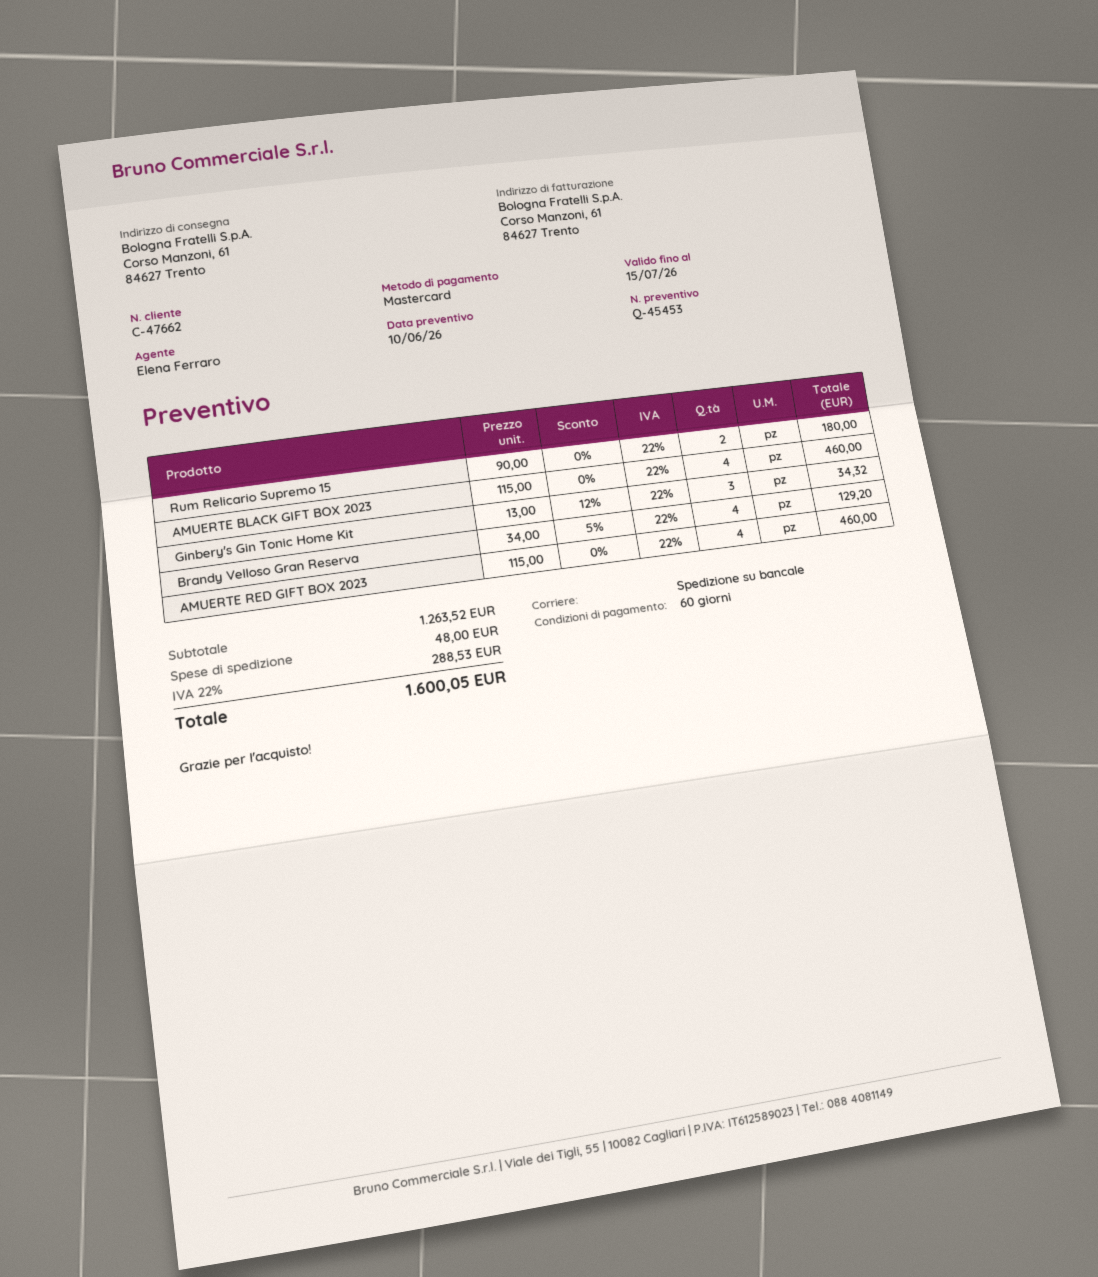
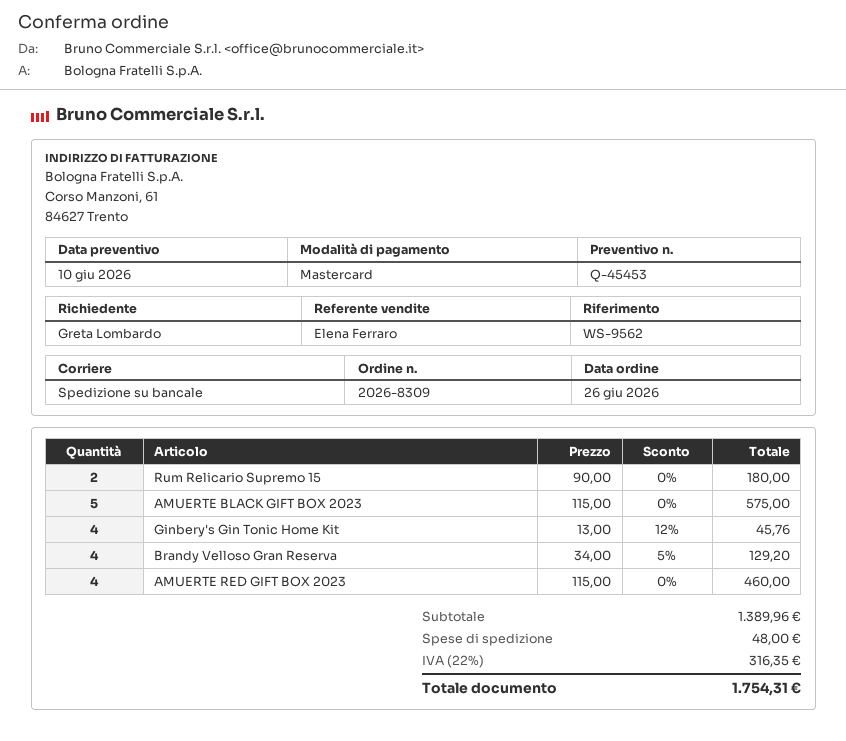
AMUERTE BLACK GIFT BOX 2023: 4 x 115.00 = 460.00 -> 5 x 115.00 = 575.00
Ginbery's Gin Tonic Home Kit: 3 x 13.00 - 12% = 34.32 -> 4 x 13.00 - 12% = 45.76
subtotal: 1263.52 -> 1389.96
tax: 22% = 288.53 -> 22% = 316.35
total: 1600.05 -> 1754.31

